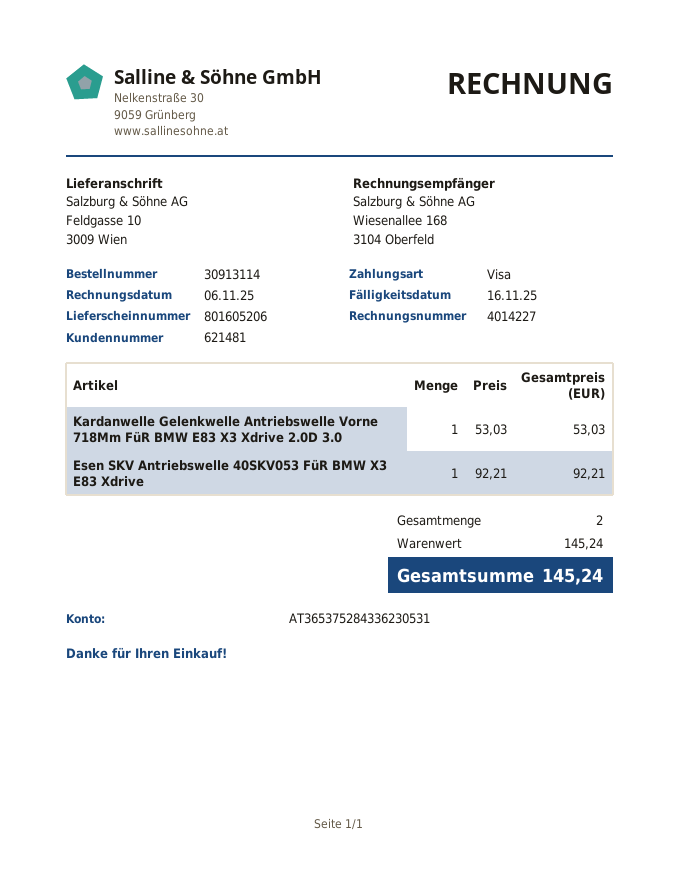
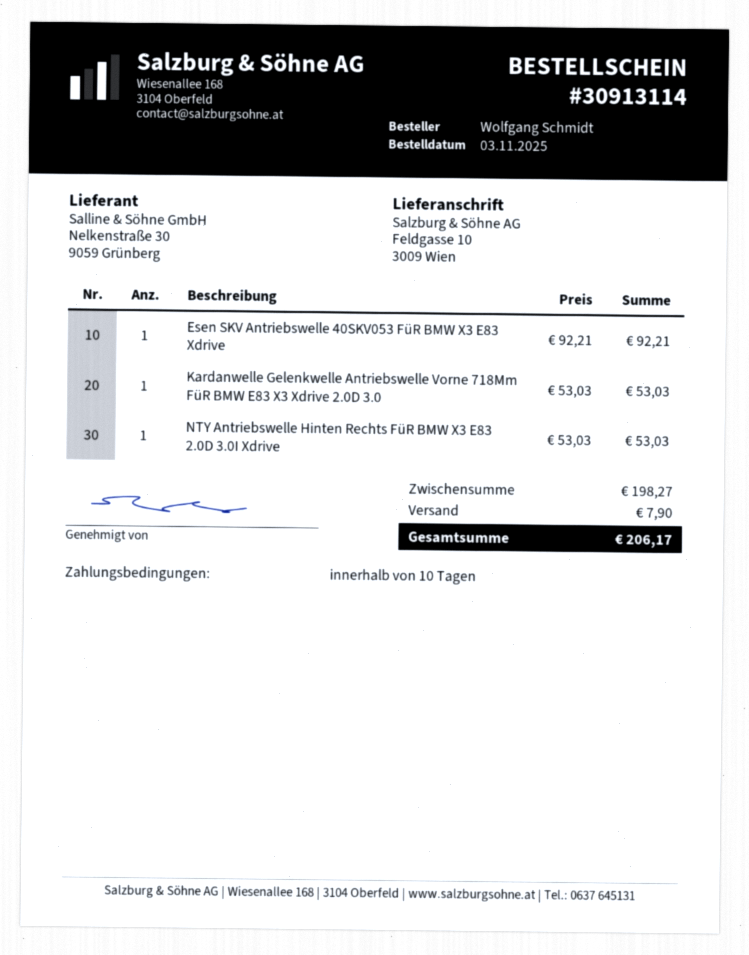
NTY Antriebswelle Hinten Rechts FüR BMW X3 E83 2.0D 3.0I Xdrive: none -> 1 x 53.03 = 53.03
subtotal: 145.24 -> 198.27
shipping: none -> 7.90
total: 145.24 -> 206.17

